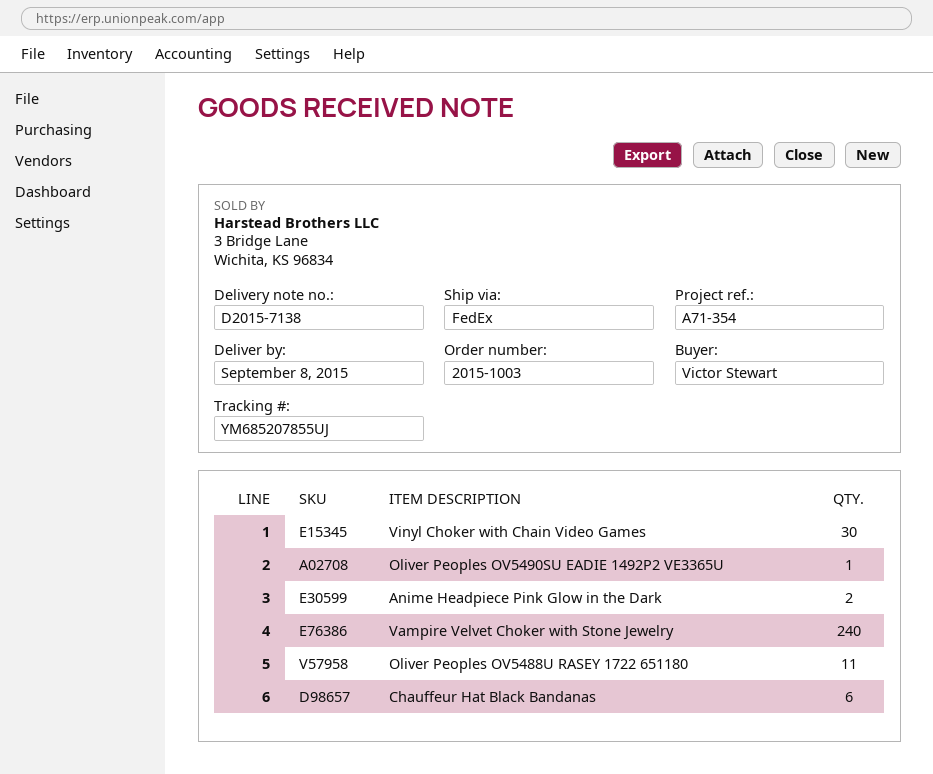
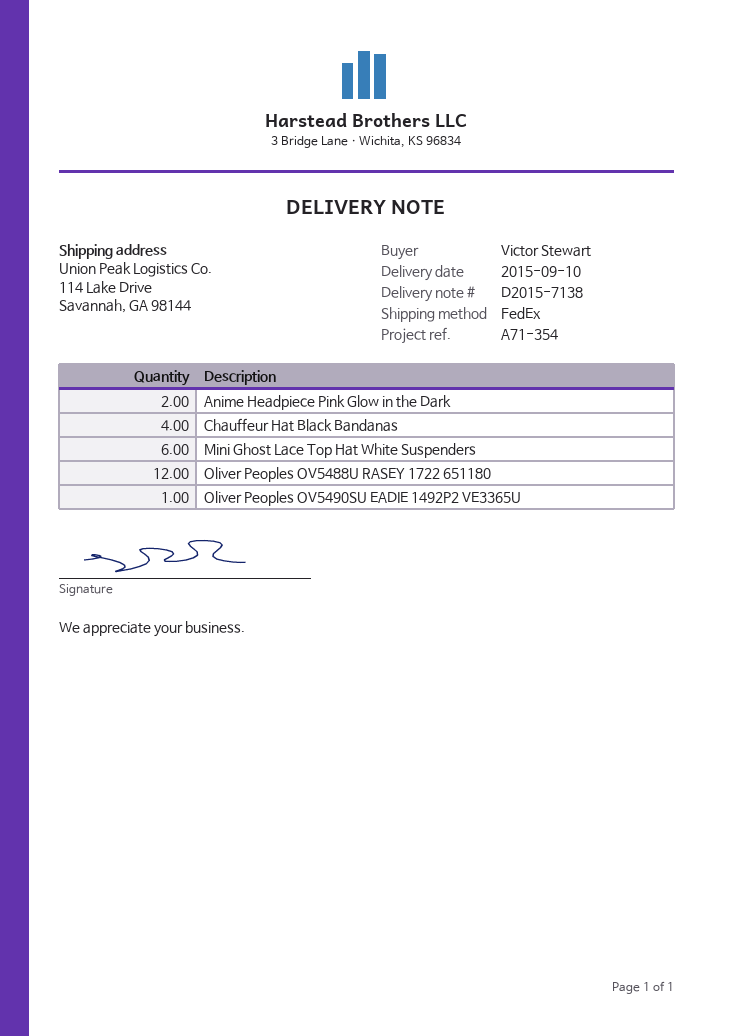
delivery date: 2015-09-08 -> 2015-09-10
Vinyl Choker with Chain Video Games: 30 -> none
Vampire Velvet Choker with Stone Jewelry: 240 -> none
Oliver Peoples OV5488U RASEY 1722 651180: 11 -> 12
Chauffeur Hat Black Bandanas: 6 -> 4
Mini Ghost Lace Top Hat White Suspenders: none -> 6

